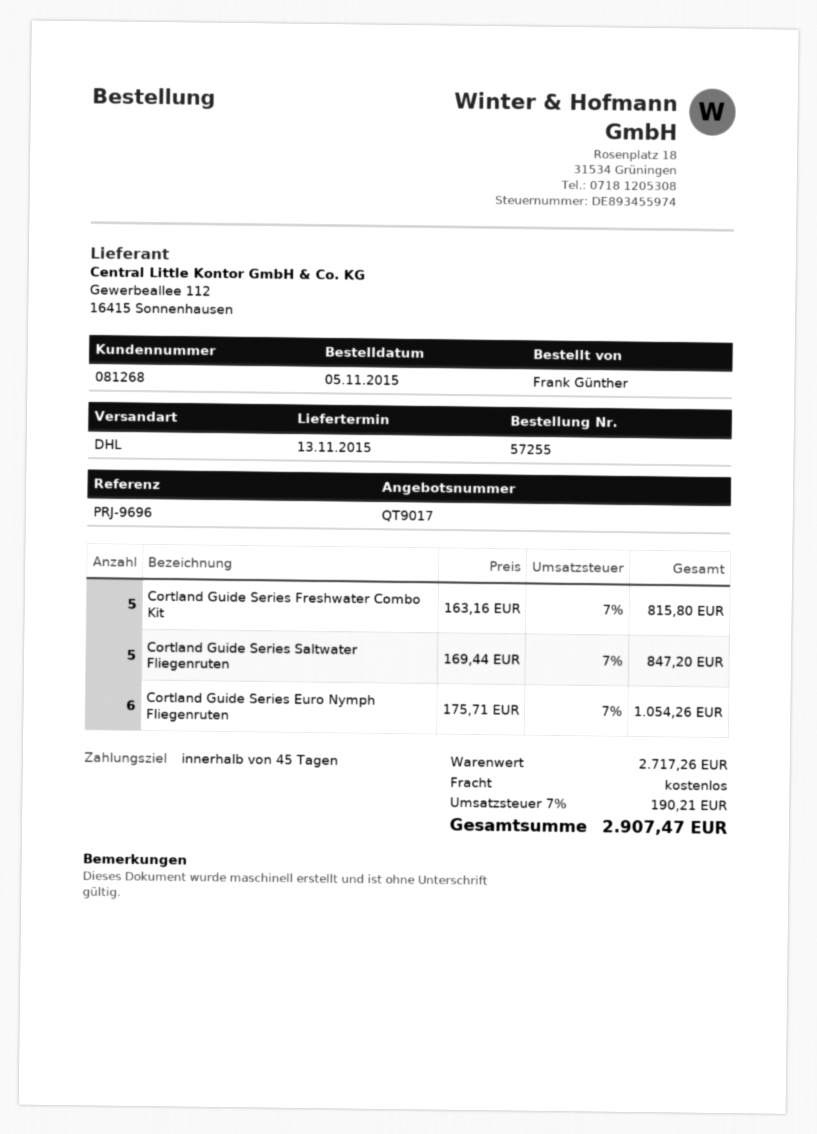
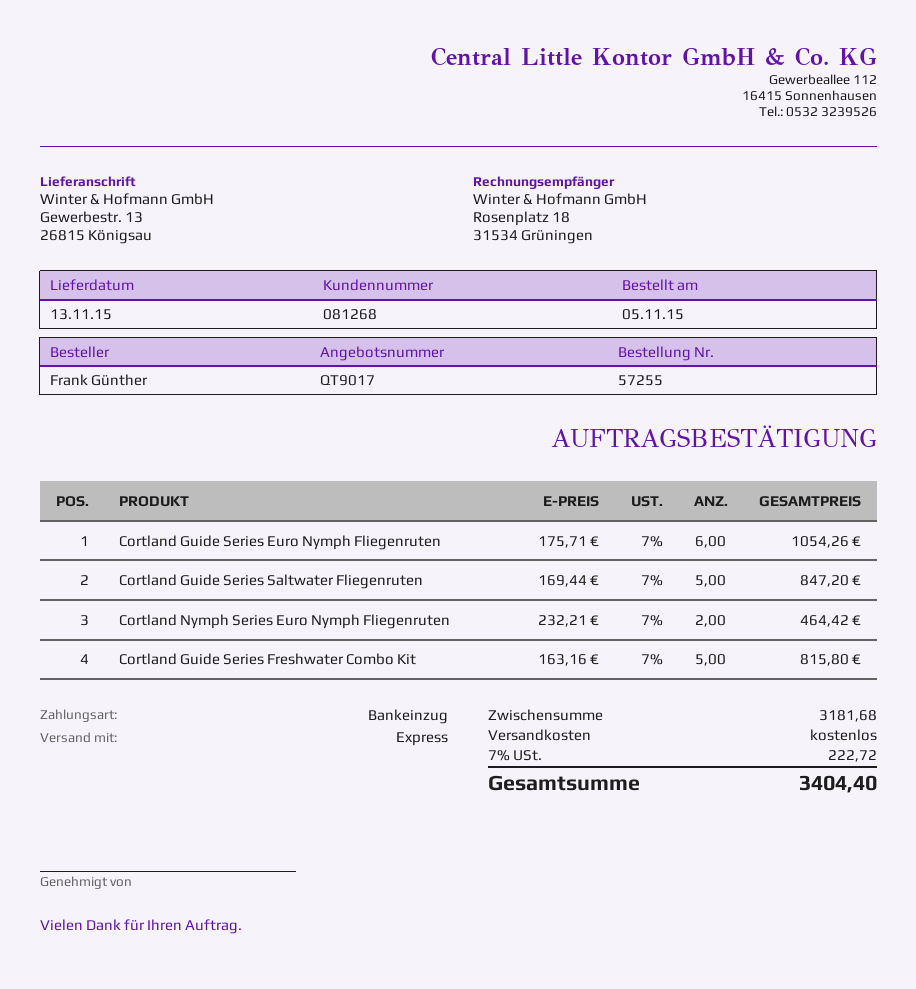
shipping method: DHL -> express
Cortland Nymph Series Euro Nymph Fliegenruten: none -> 2 x 232.21 = 464.42
subtotal: 2717.26 -> 3181.68
tax: 7% = 190.21 -> 7% = 222.72
total: 2907.47 -> 3404.40

